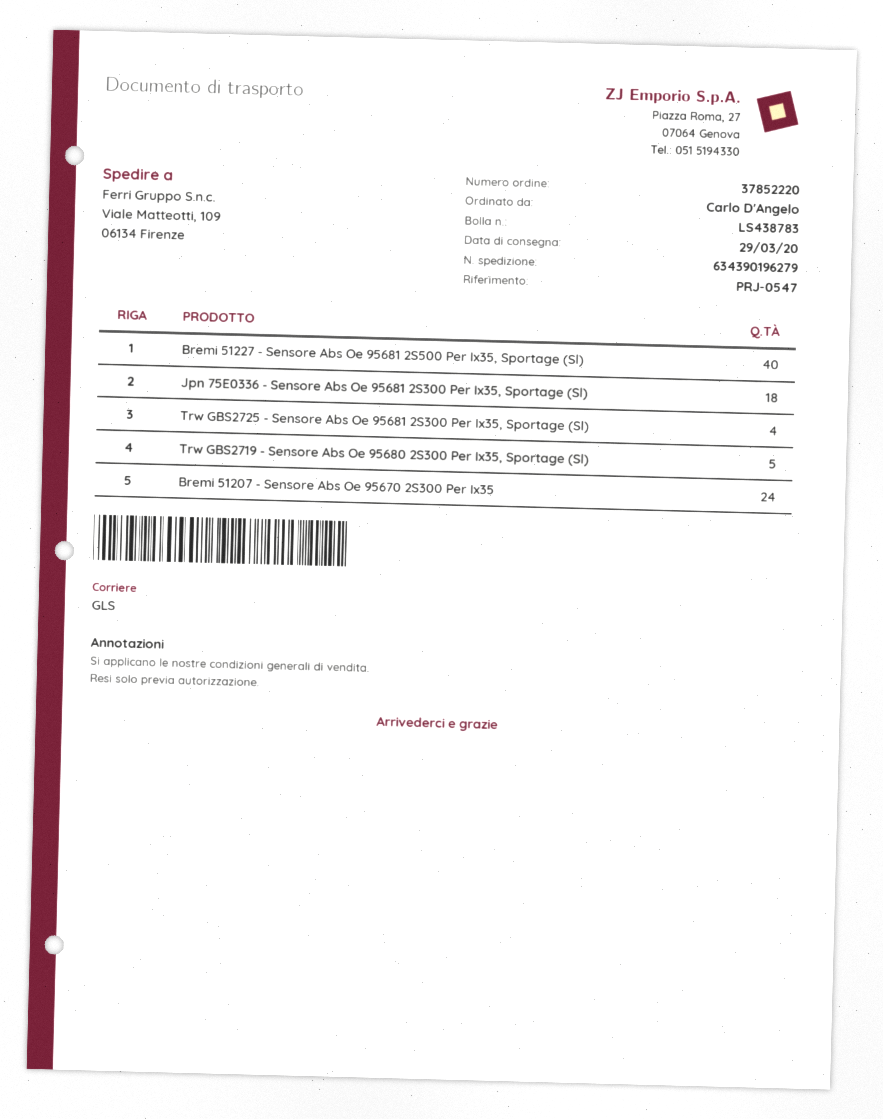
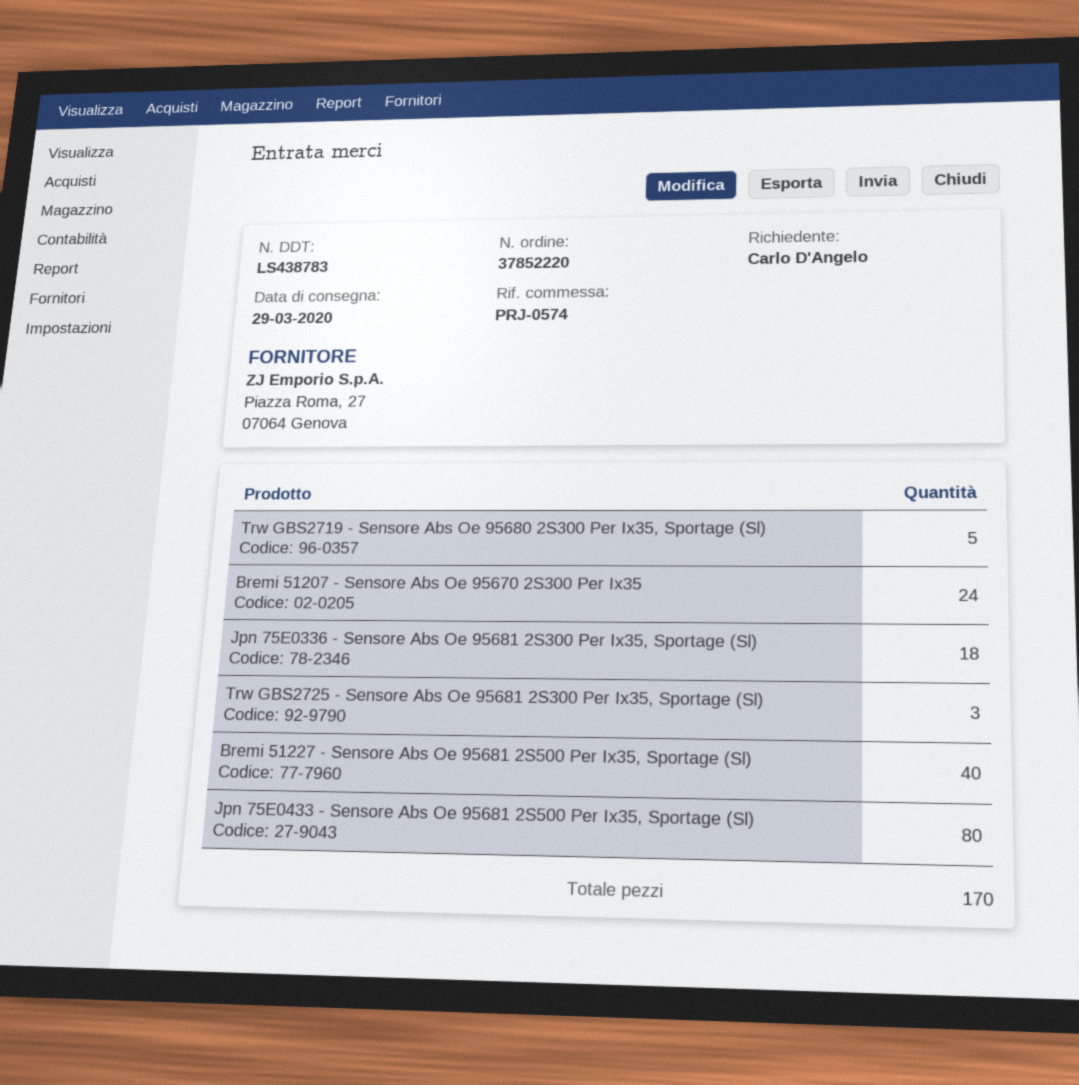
reference: PRJ-0547 -> PRJ-0574
Trw GBS2725 - Sensore Abs Oe 95681 2S300 Per Ix35, Sportage (Sl): 4 -> 3
Jpn 75E0433 - Sensore Abs Oe 95681 2S500 Per Ix35, Sportage (Sl): none -> 80

